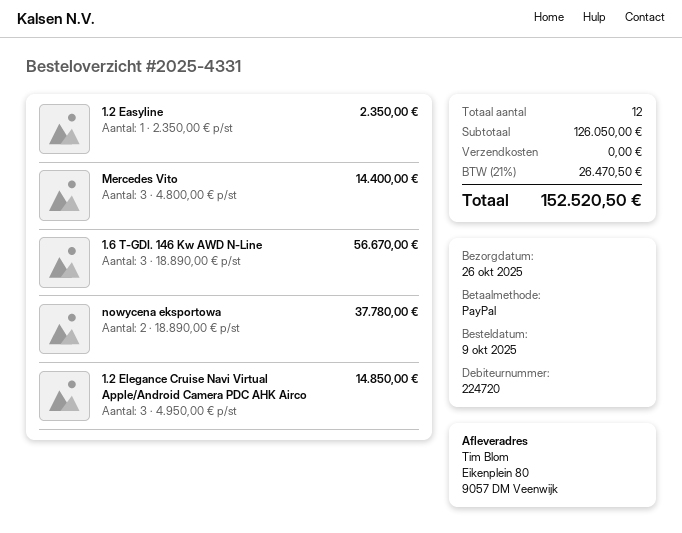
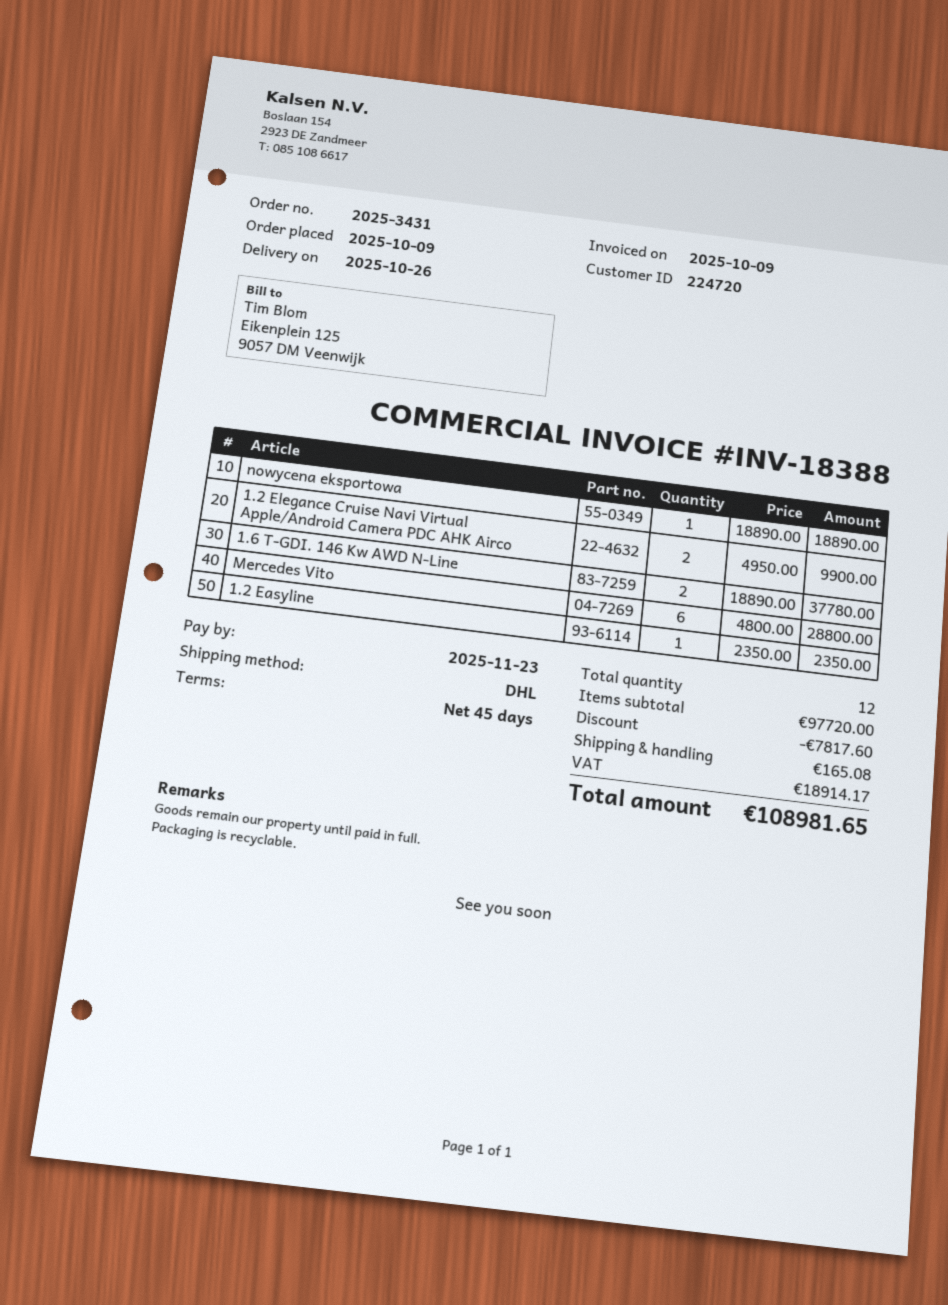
order number: 2025-4331 -> 2025-3431
Mercedes Vito: 3 x 4800.00 = 14400.00 -> 6 x 4800.00 = 28800.00
1.6 T-GDI. 146 Kw AWD N-Line: 3 x 18890.00 = 56670.00 -> 2 x 18890.00 = 37780.00
nowycena eksportowa: 2 x 18890.00 = 37780.00 -> 1 x 18890.00 = 18890.00
1.2 Elegance Cruise Navi Virtual Apple/Android Camera PDC AHK Airco: 3 x 4950.00 = 14850.00 -> 2 x 4950.00 = 9900.00
subtotal: 126050.00 -> 97720.00
discount: none -> 7817.60
shipping: 0.00 -> 165.08
tax: 26470.50 -> 18914.17
total: 152520.50 -> 108981.65

